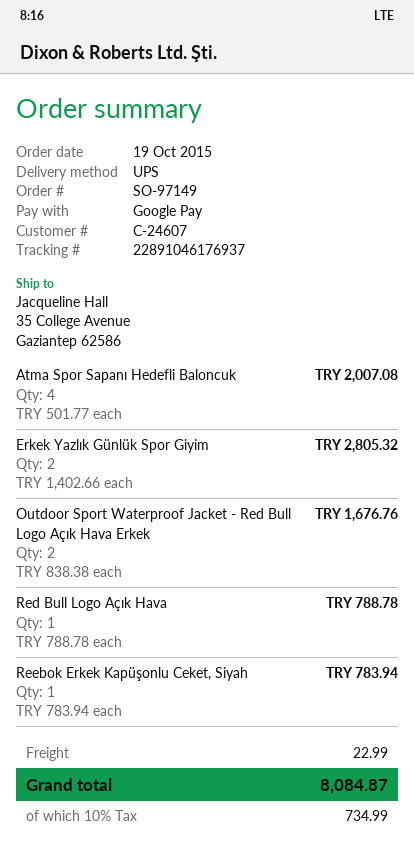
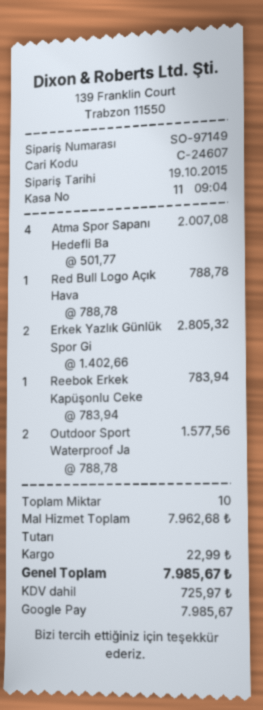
Outdoor Sport Waterproof Jacket - Red Bull Logo Açık Hava Erkek: 2 x 838.38 = 1676.76 -> 2 x 788.78 = 1577.56
tax: 734.99 -> 725.97
total: 8084.87 -> 7985.67

